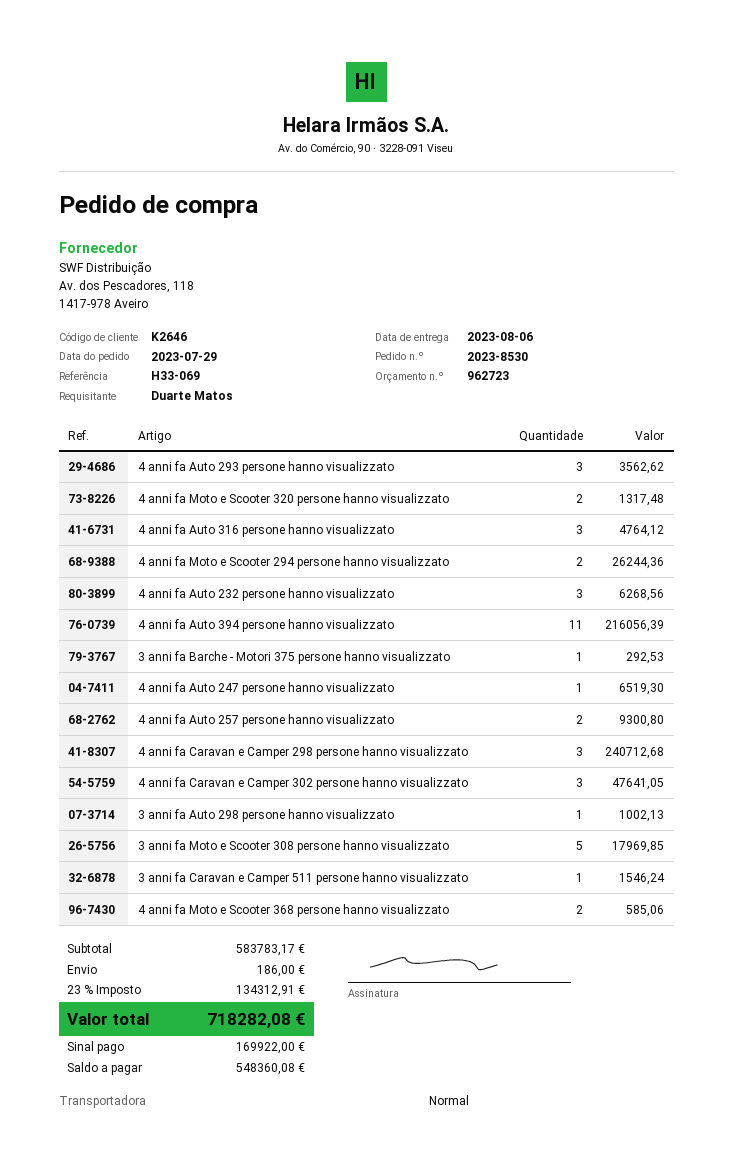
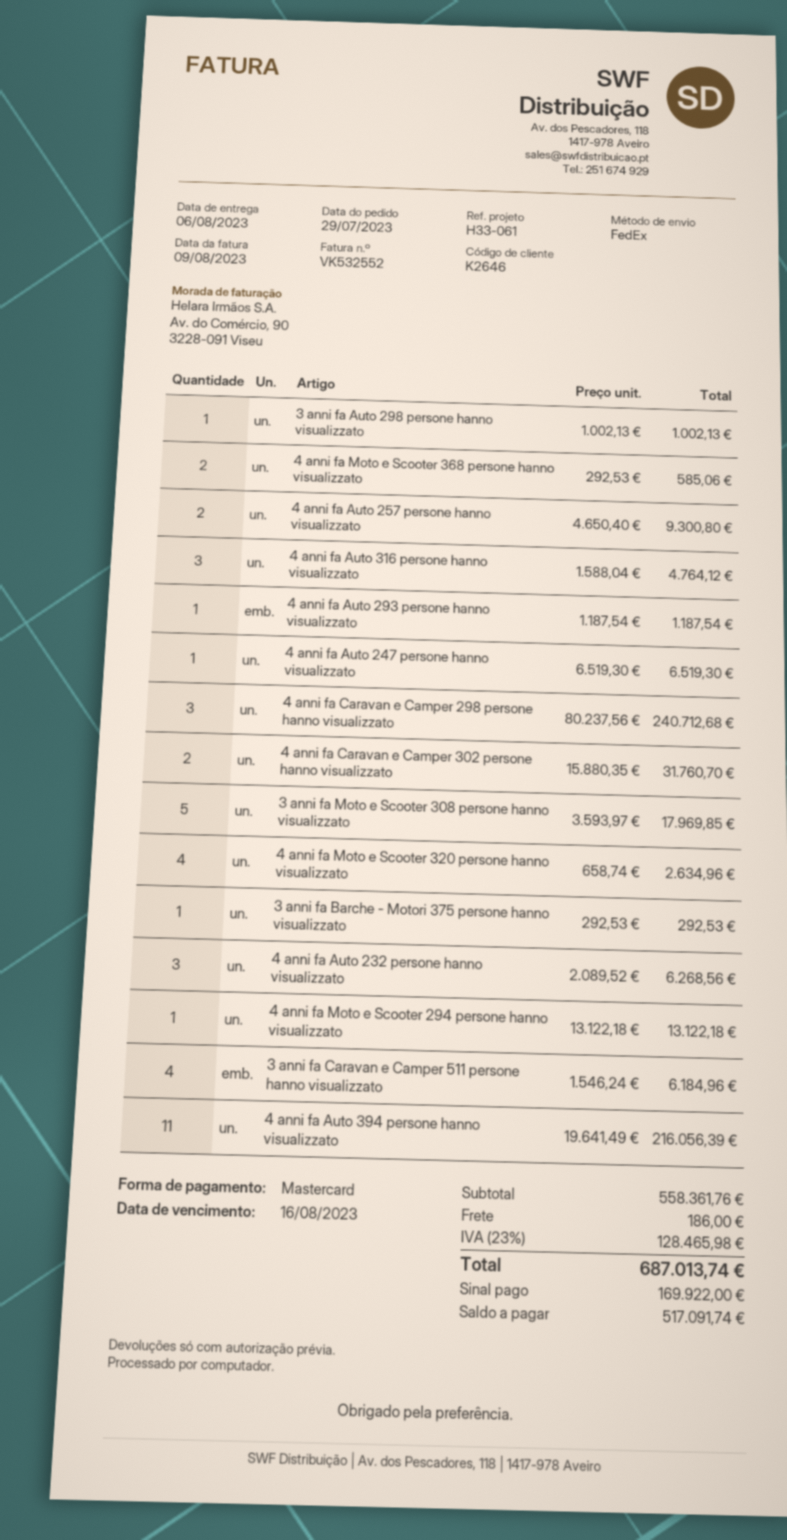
reference: H33-069 -> H33-061
shipping method: standard -> FedEx
4 anni fa Auto 293 persone hanno visualizzato: 3 for 3562.62 -> 1 for 1187.54
4 anni fa Moto e Scooter 320 persone hanno visualizzato: 2 for 1317.48 -> 4 for 2634.96
4 anni fa Moto e Scooter 294 persone hanno visualizzato: 2 for 26244.36 -> 1 for 13122.18
4 anni fa Caravan e Camper 302 persone hanno visualizzato: 3 for 47641.05 -> 2 for 31760.70
3 anni fa Caravan e Camper 511 persone hanno visualizzato: 1 for 1546.24 -> 4 for 6184.96
subtotal: 583783.17 -> 558361.76
tax: 23% = 134312.91 -> 23% = 128465.98
total: 718282.08 -> 687013.74
balance: 548360.08 -> 517091.74

